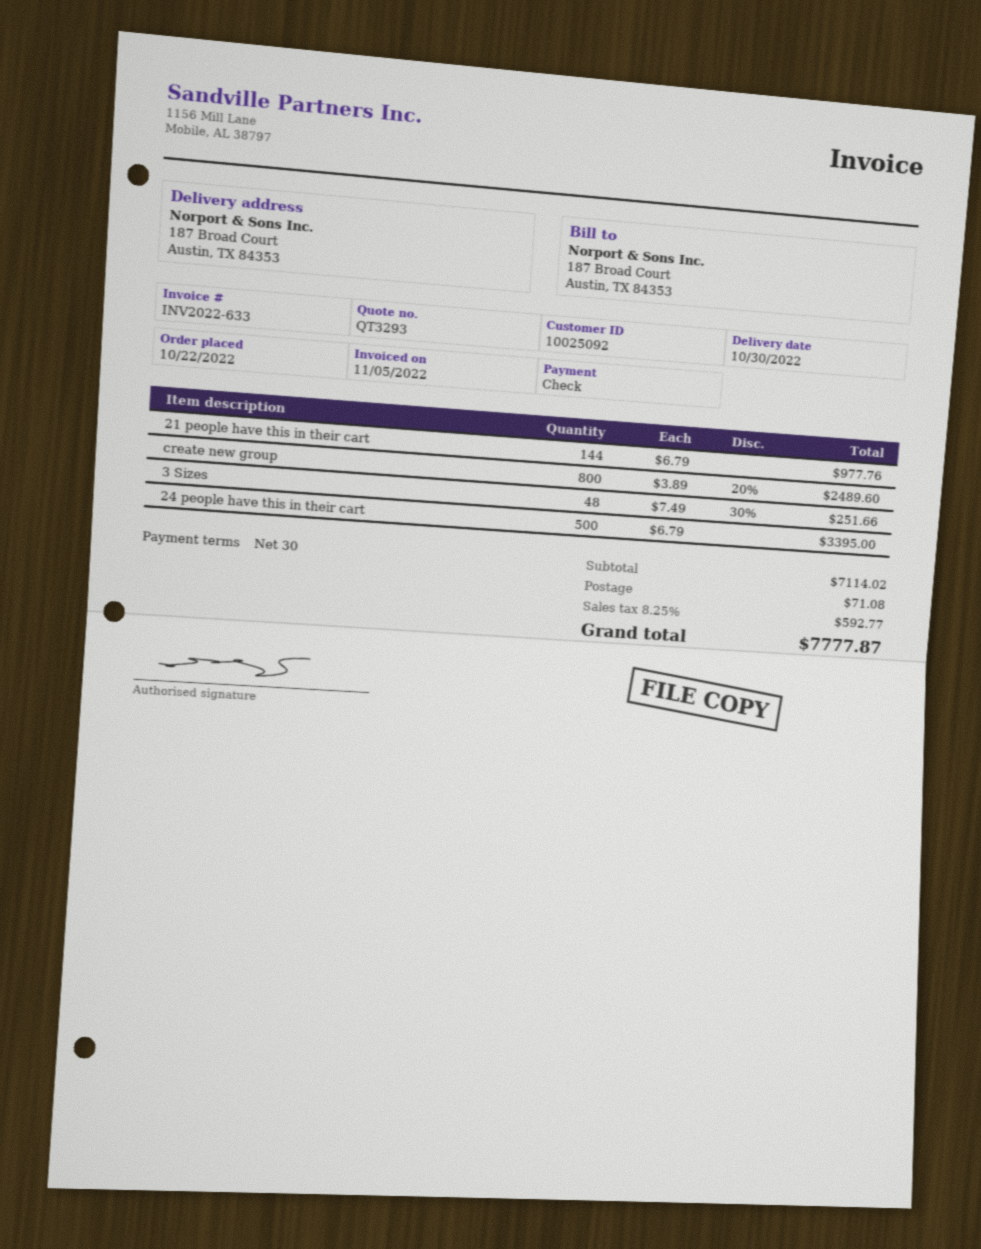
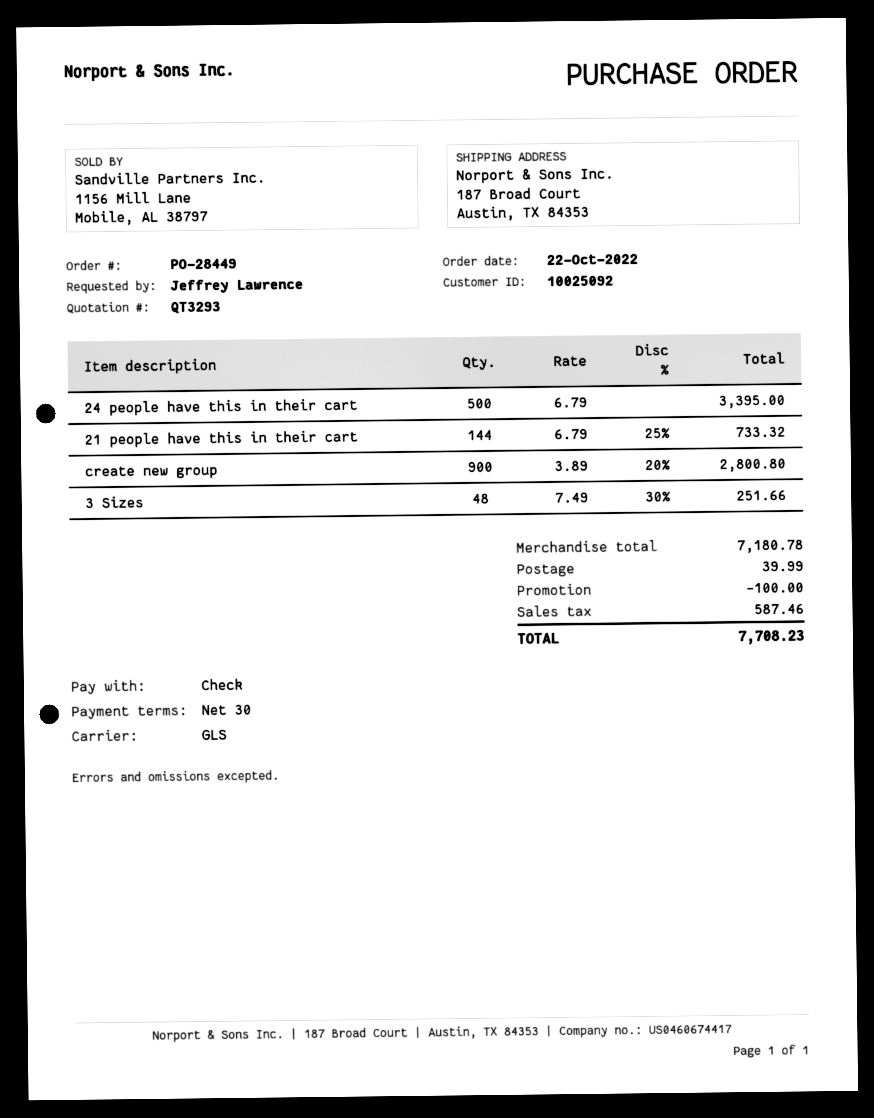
21 people have this in their cart: 144 x 6.79 = 977.76 -> 144 x 6.79 - 25% = 733.32
create new group: 800 x 3.89 - 20% = 2489.60 -> 900 x 3.89 - 20% = 2800.80
subtotal: 7114.02 -> 7180.78
discount: none -> 100.00
shipping: 71.08 -> 39.99
tax: 592.77 -> 587.46
total: 7777.87 -> 7708.23

